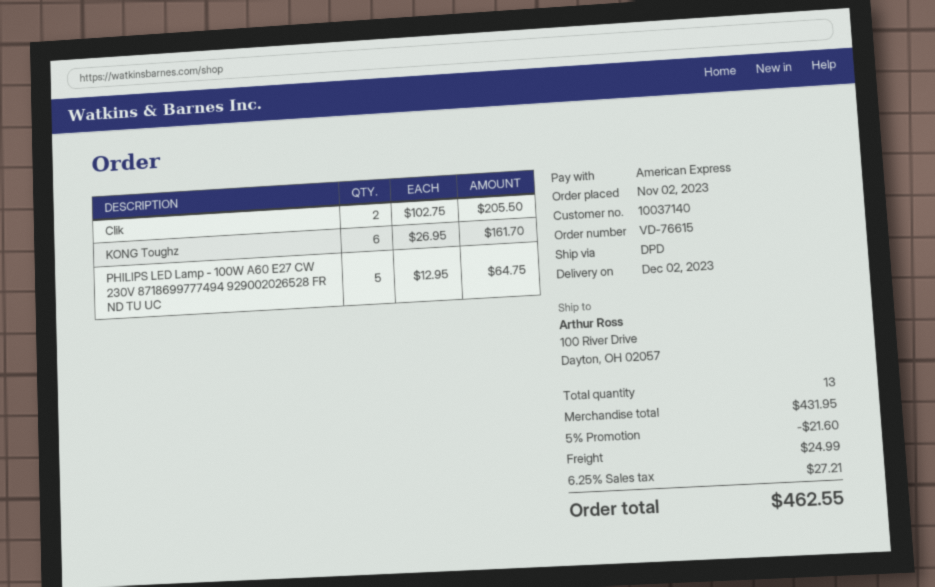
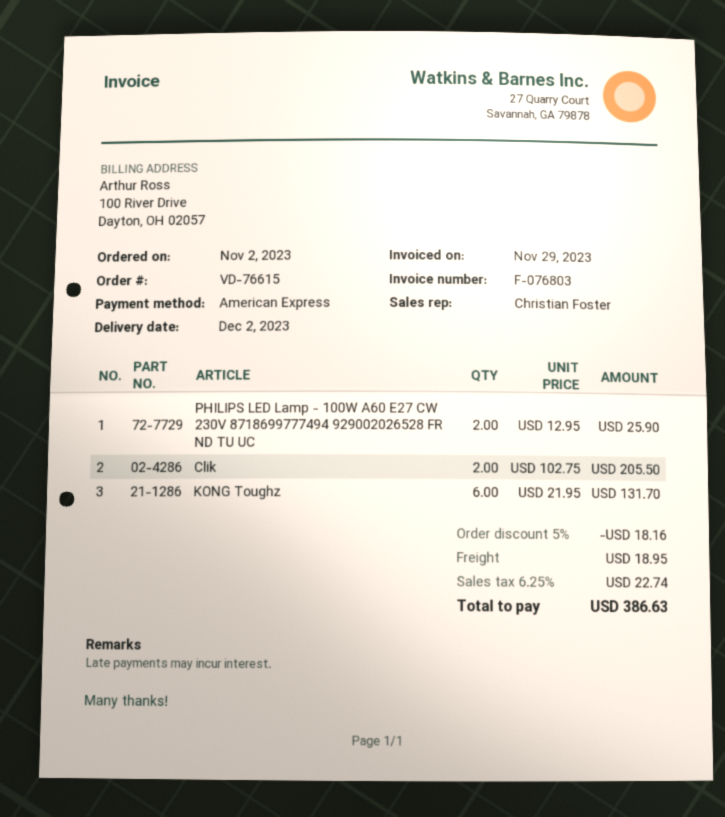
KONG Toughz: 6 x 26.95 = 161.70 -> 6 x 21.95 = 131.70
PHILIPS LED Lamp - 100W A60 E27 CW 230V 8718699777494 929002026528 FR ND TU UC: 5 x 12.95 = 64.75 -> 2 x 12.95 = 25.90
discount: 5% = 21.60 -> 5% = 18.16
shipping: 24.99 -> 18.95
tax: 6.25% = 27.21 -> 6.25% = 22.74
total: 462.55 -> 386.63

